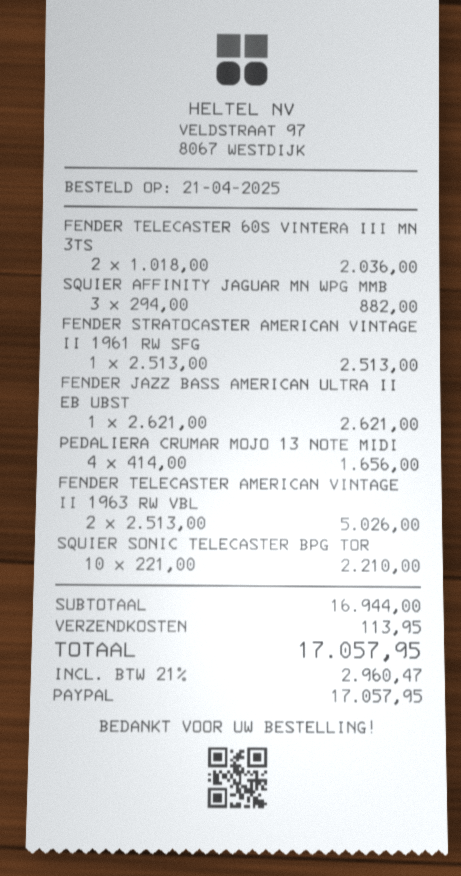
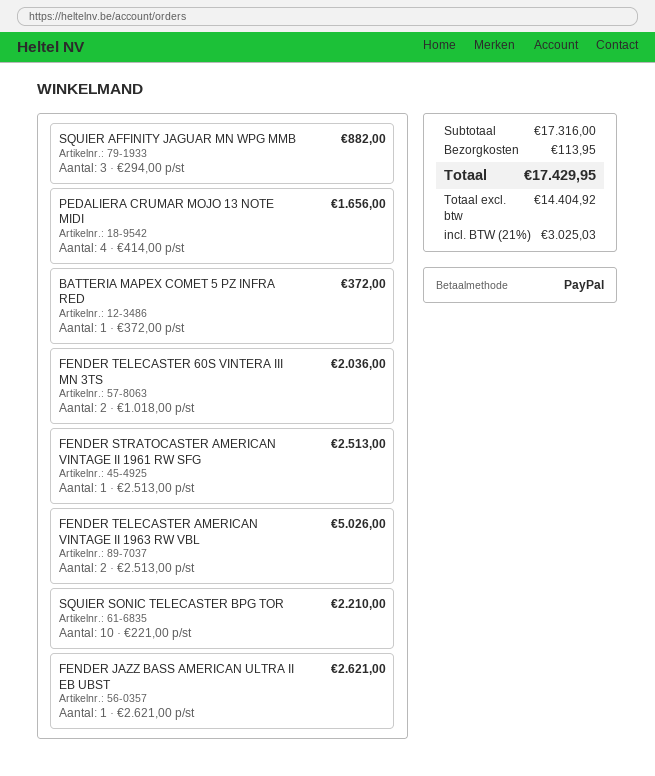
BATTERIA MAPEX COMET 5 PZ INFRA RED: none -> 1 x 372.00 = 372.00
subtotal: 16944.00 -> 17316.00
tax: 21% = 2960.47 -> 21% = 3025.03
total: 17057.95 -> 17429.95

